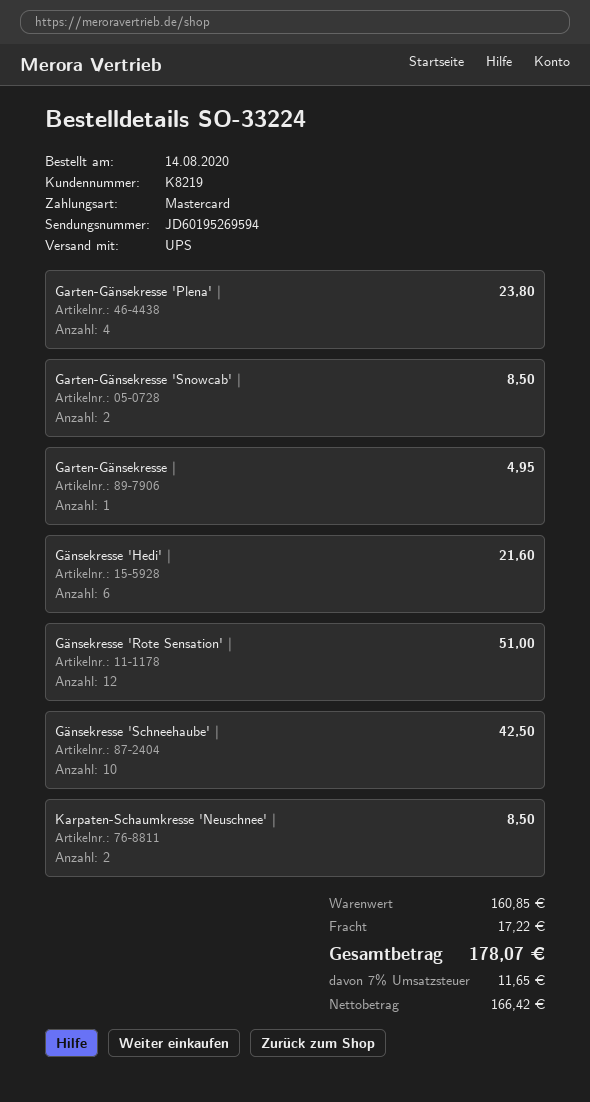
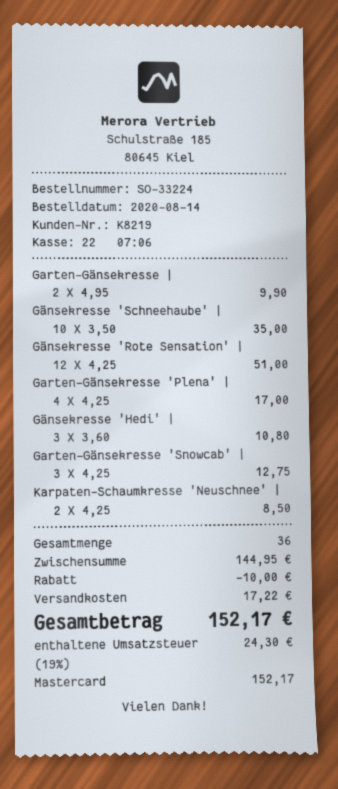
Garten-Gänsekresse 'Plena' |: 4 for 23.80 -> 4 for 17.00
Garten-Gänsekresse 'Snowcab' |: 2 for 8.50 -> 3 for 12.75
Garten-Gänsekresse |: 1 for 4.95 -> 2 for 9.90
Gänsekresse 'Hedi' |: 6 for 21.60 -> 3 for 10.80
Gänsekresse 'Schneehaube' |: 10 for 42.50 -> 10 for 35.00
subtotal: 160.85 -> 144.95
discount: none -> 10.00
tax: 7% = 11.65 -> 19% = 24.30
total: 178.07 -> 152.17

